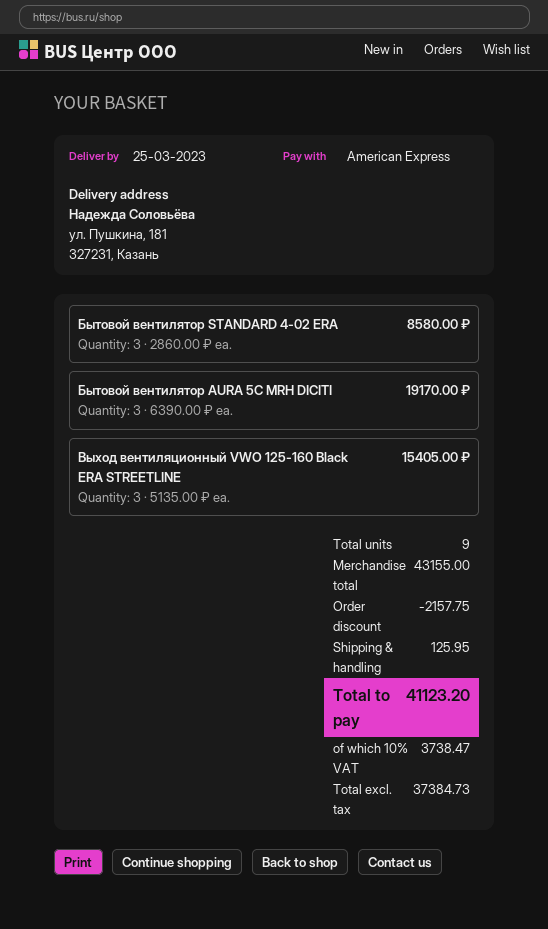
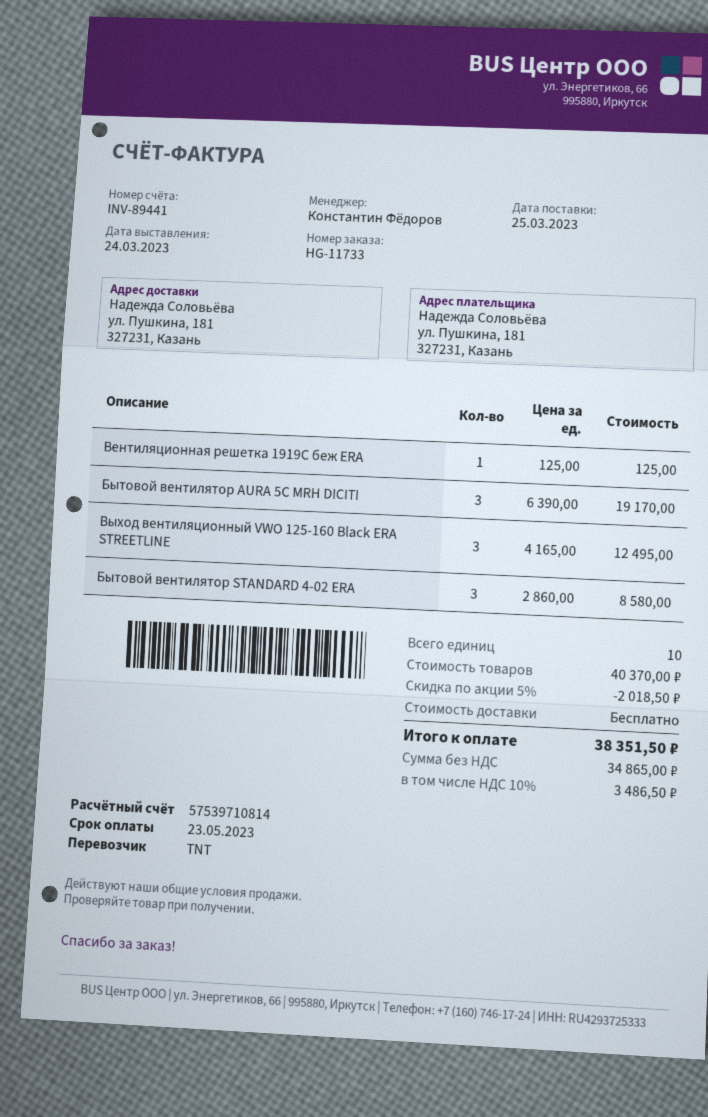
Выход вентиляционный VWO 125-160 Black ERA STREETLINE: 3 x 5135.00 = 15405.00 -> 3 x 4165.00 = 12495.00
Вентиляционная решетка 1919С беж ERA: none -> 1 x 125.00 = 125.00
total quantity: 9 -> 10
subtotal: 43155.00 -> 40370.00
discount: 2157.75 -> 2018.50
shipping: 125.95 -> 0.00
net: 37384.73 -> 34865.00
tax: 10% = 3738.47 -> 10% = 3486.50
total: 41123.20 -> 38351.50

